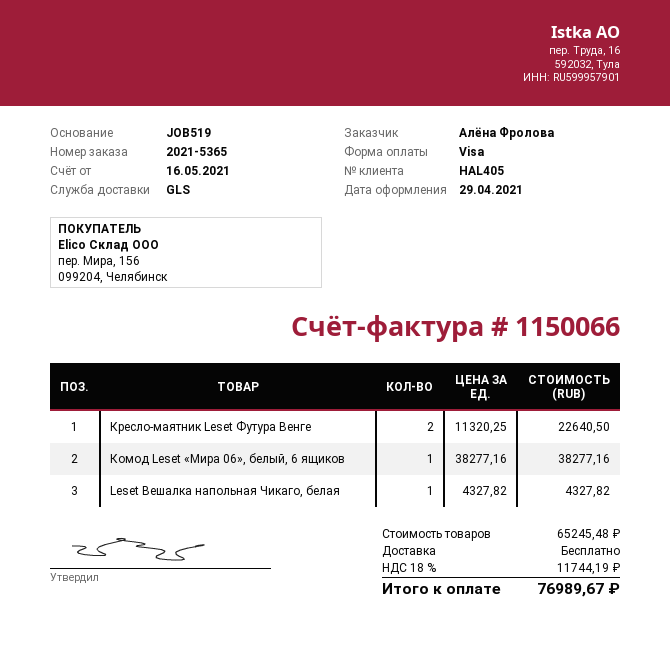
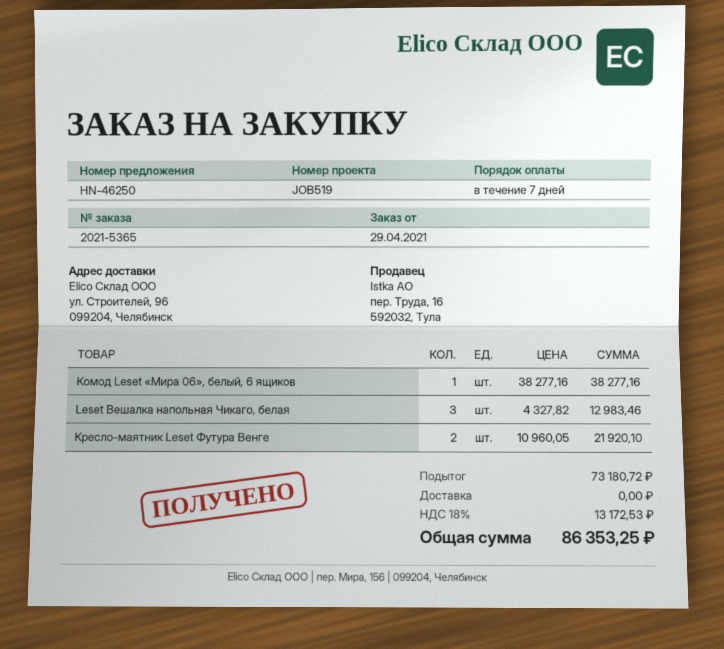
Кресло-маятник Leset Футура Венге: 2 x 11320.25 = 22640.50 -> 2 x 10960.05 = 21920.10
Leset Вешалка напольная Чикаго, белая: 1 x 4327.82 = 4327.82 -> 3 x 4327.82 = 12983.46
subtotal: 65245.48 -> 73180.72
tax: 18% = 11744.19 -> 18% = 13172.53
total: 76989.67 -> 86353.25

